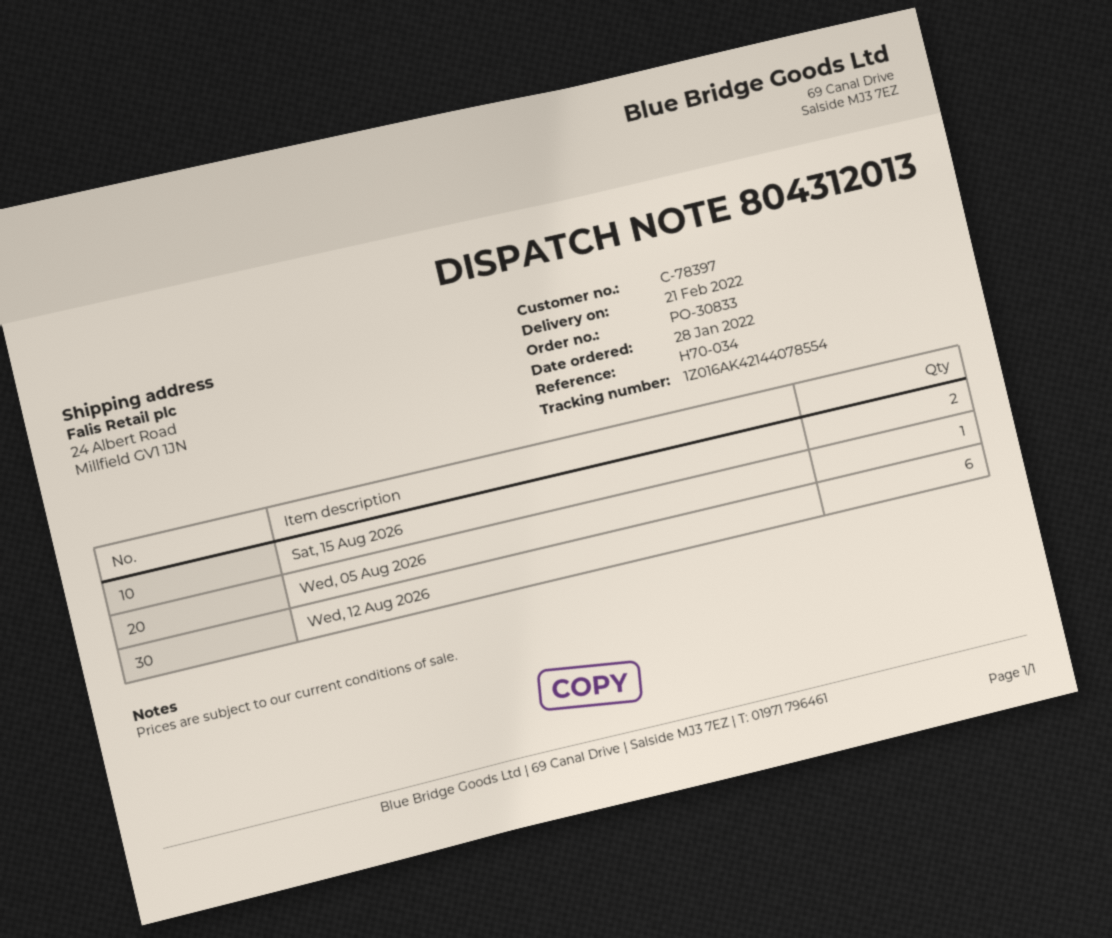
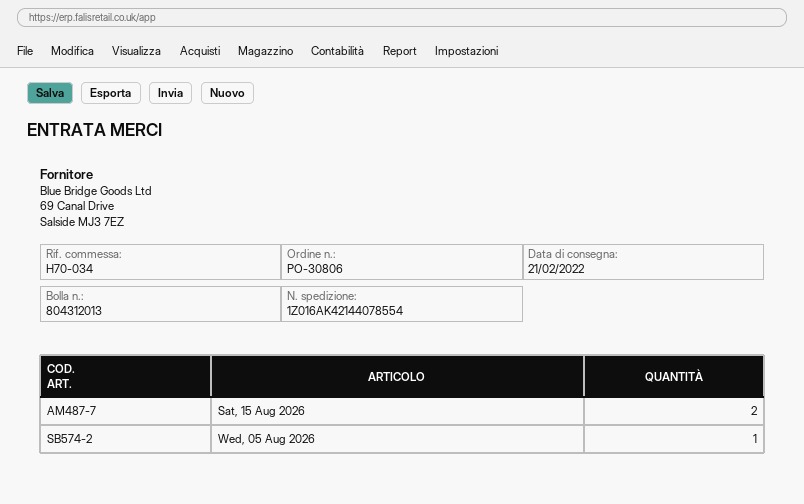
order number: PO-30833 -> PO-30806
Wed, 12 Aug 2026: 6 -> none

